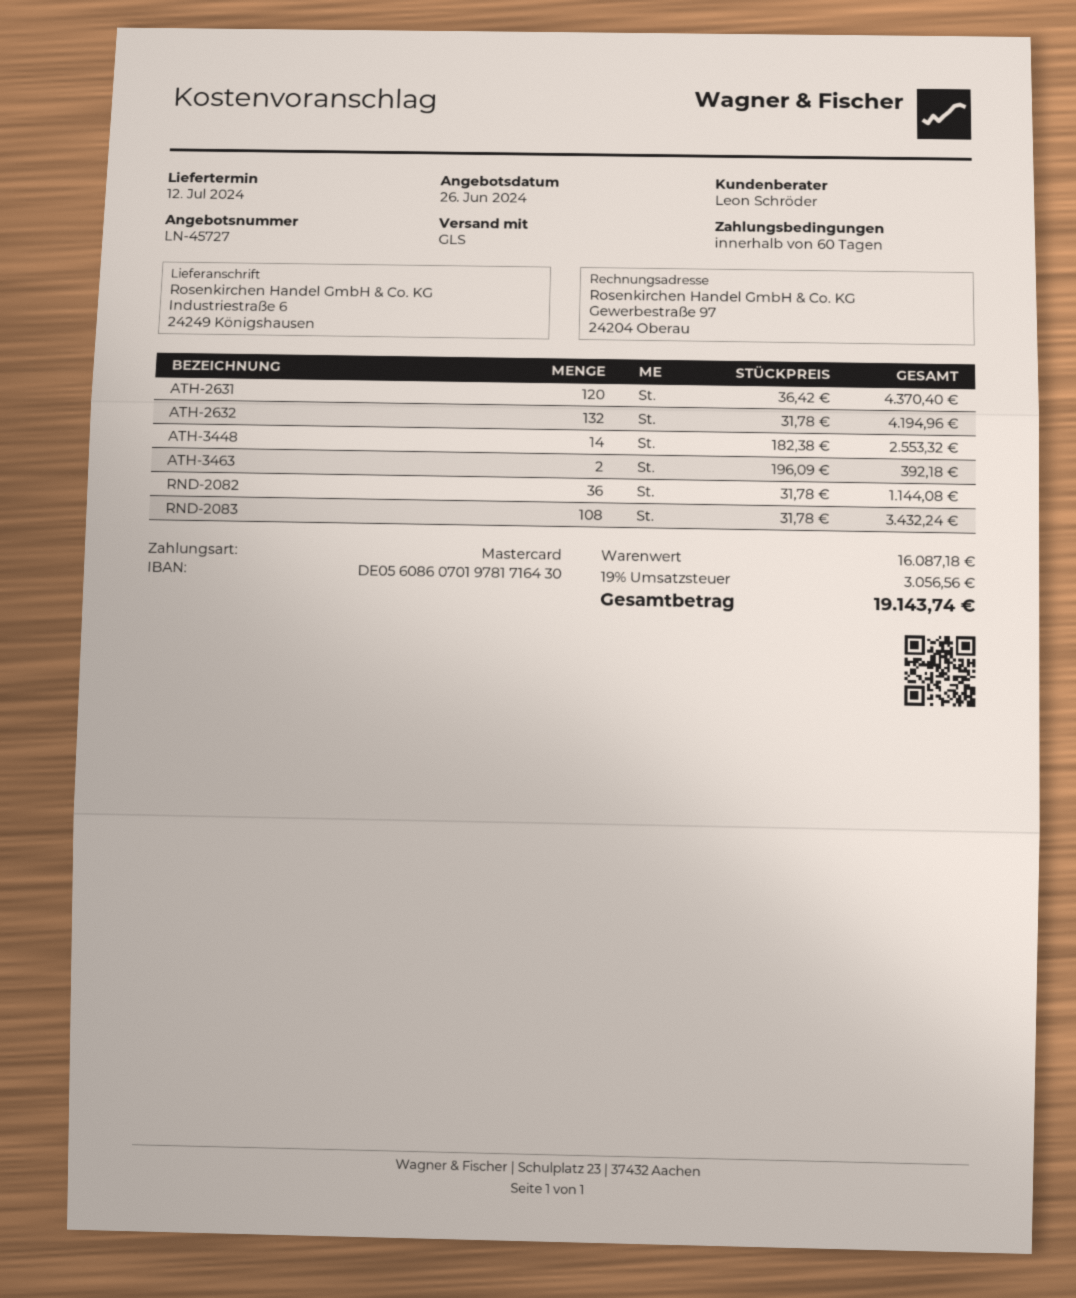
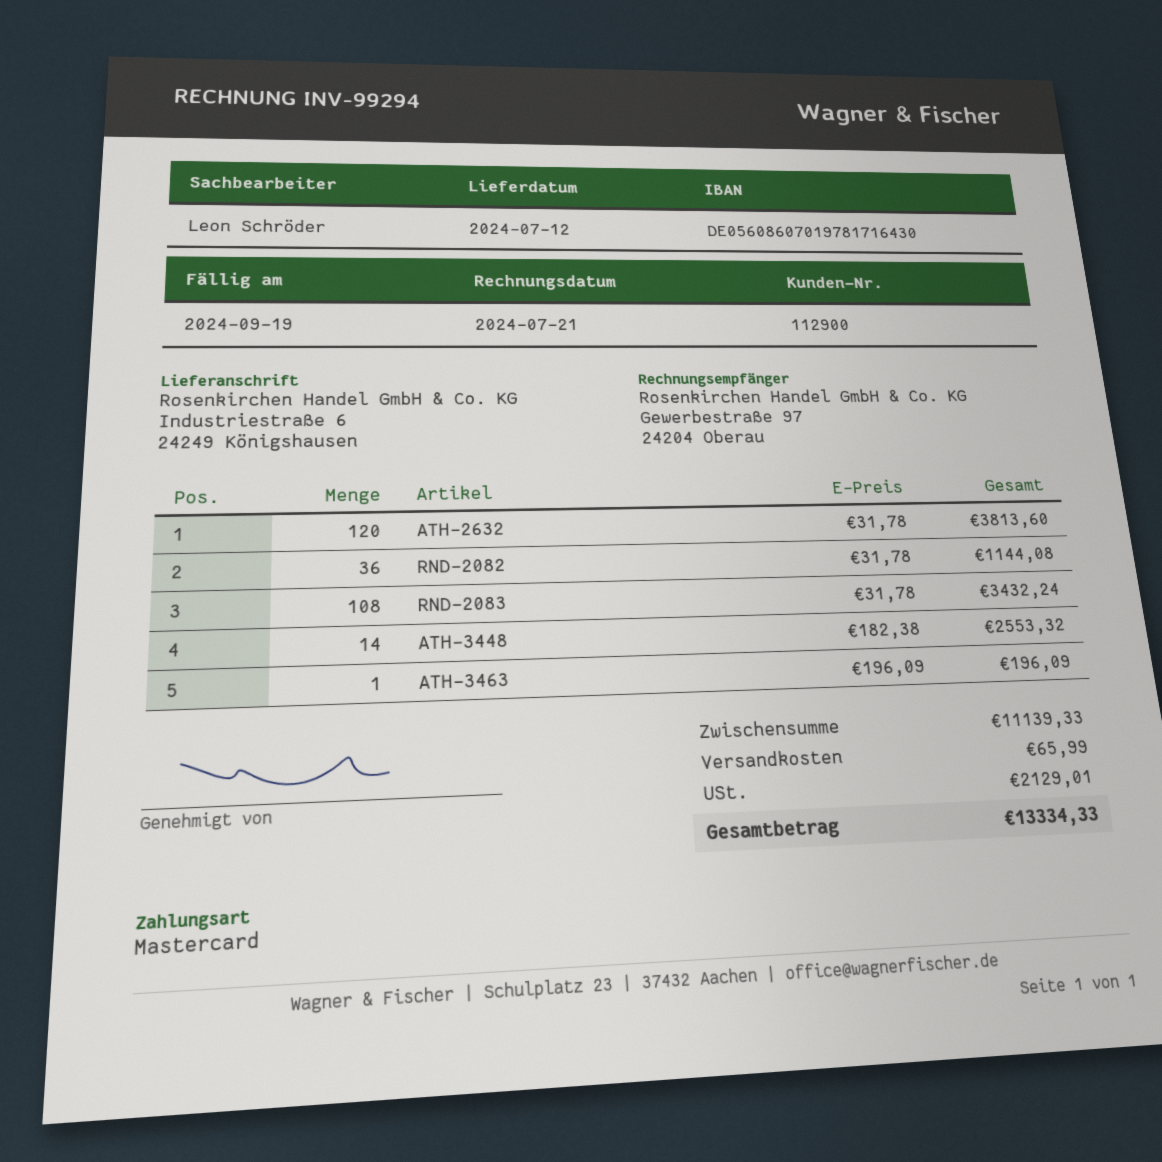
ATH-2631: 120 x 36.42 = 4370.40 -> none
ATH-2632: 132 x 31.78 = 4194.96 -> 120 x 31.78 = 3813.60
ATH-3463: 2 x 196.09 = 392.18 -> 1 x 196.09 = 196.09
subtotal: 16087.18 -> 11139.33
shipping: none -> 65.99
tax: 3056.56 -> 2129.01
total: 19143.74 -> 13334.33

